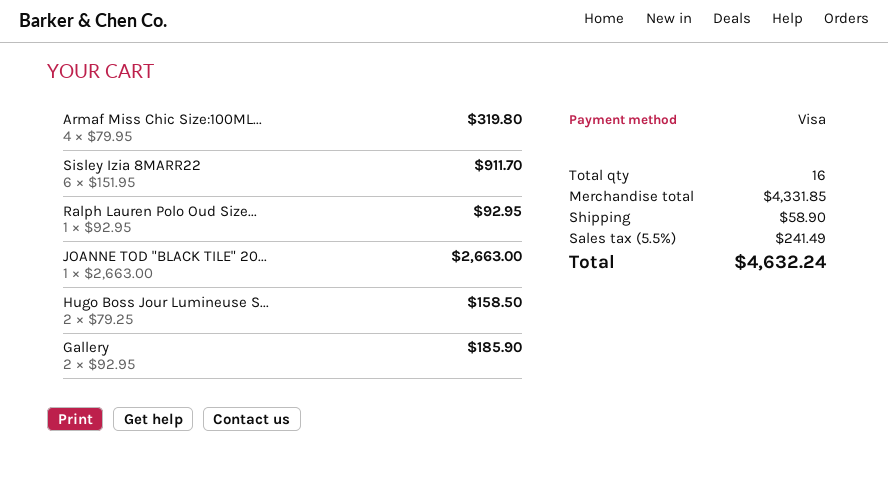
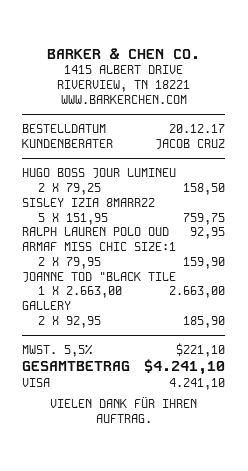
Armaf Miss Chic Size:100ML...: 4 x 79.95 = 319.80 -> 2 x 79.95 = 159.90
Sisley Izia 8MARR22: 6 x 151.95 = 911.70 -> 5 x 151.95 = 759.75
shipping: 58.90 -> none
tax: 5.5% = 241.49 -> 5.5% = 221.10
total: 4632.24 -> 4241.10

